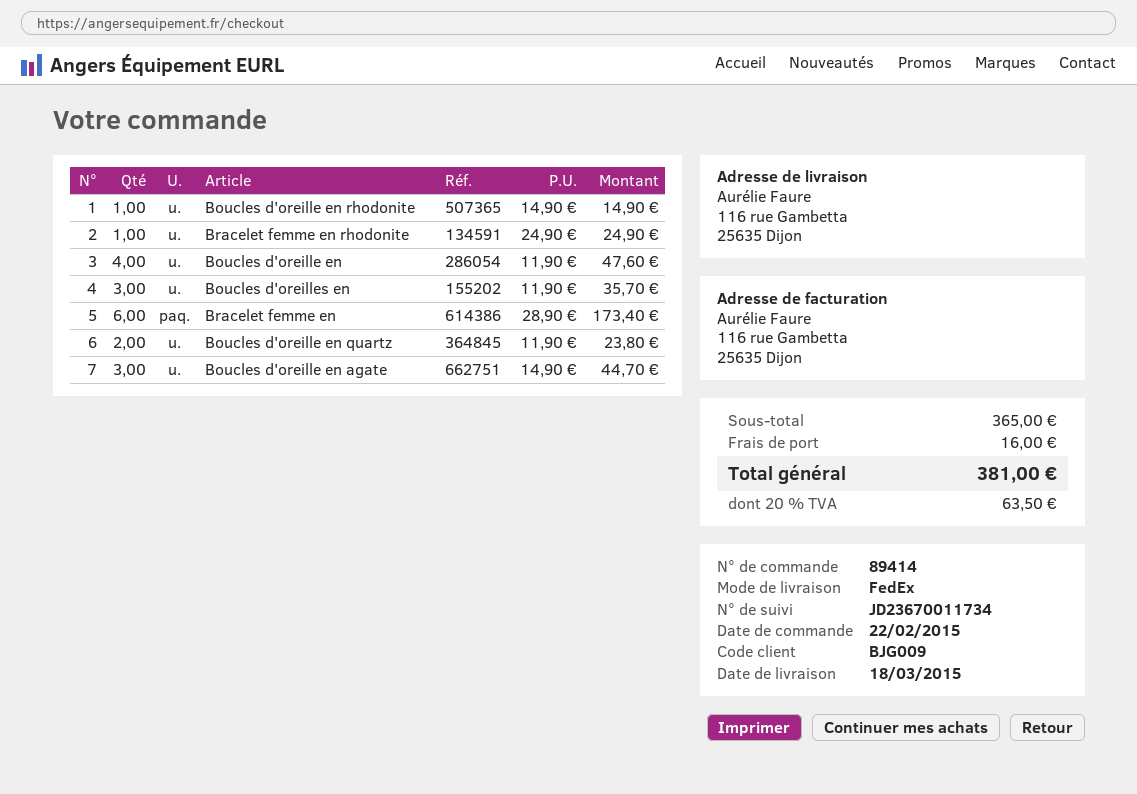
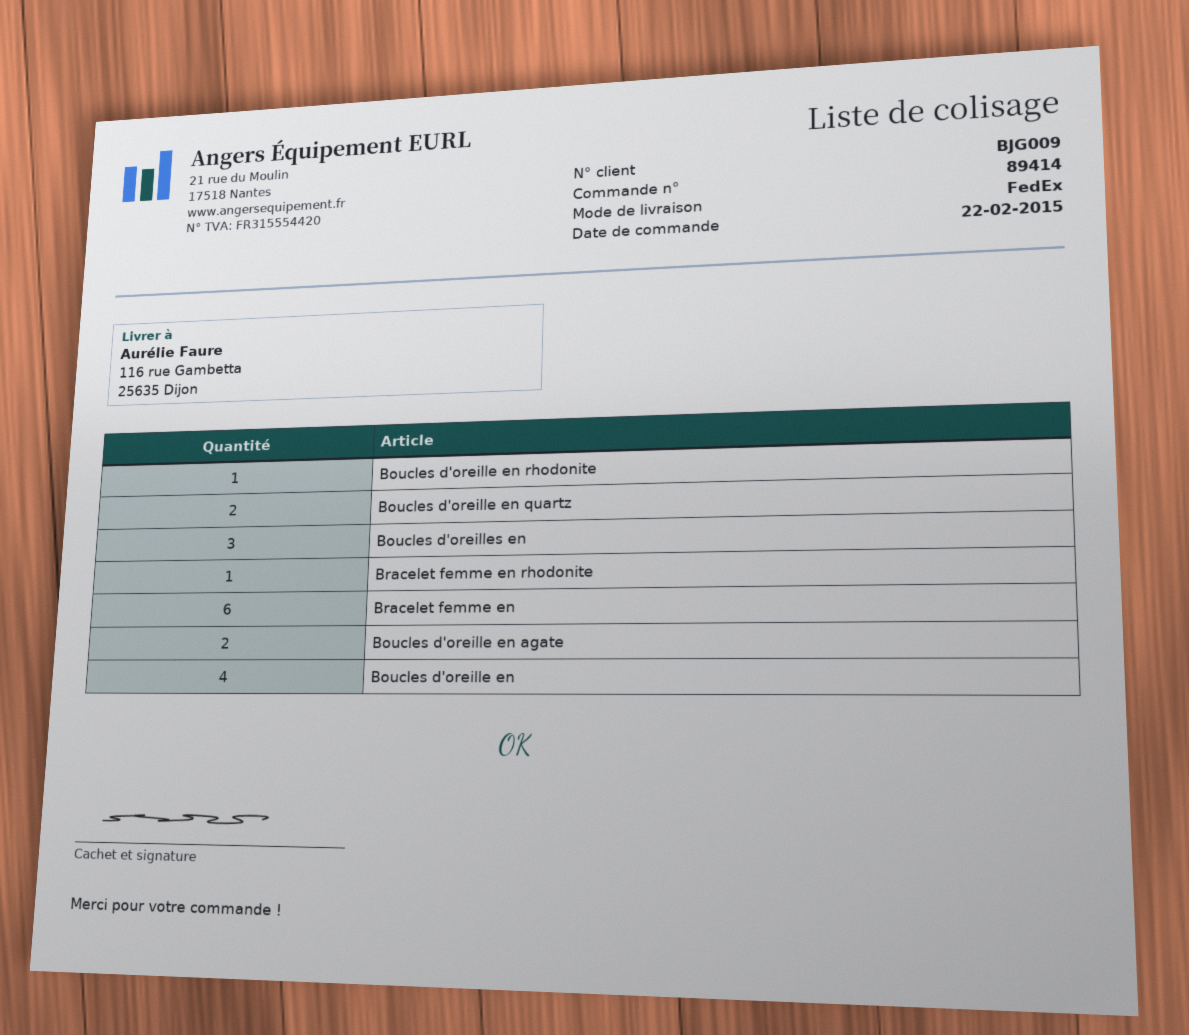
Boucles d'oreille en agate: 3 -> 2

